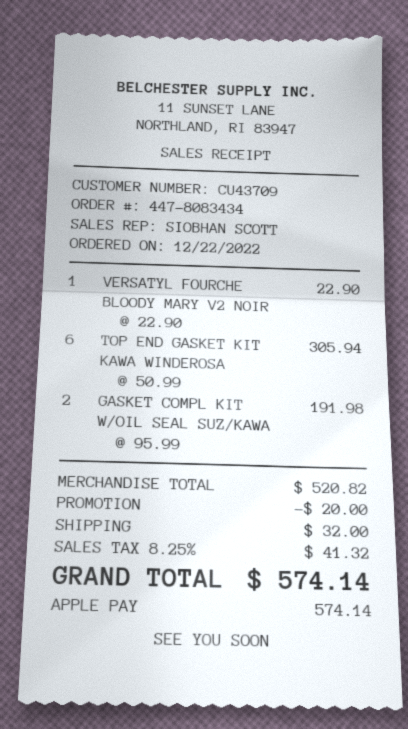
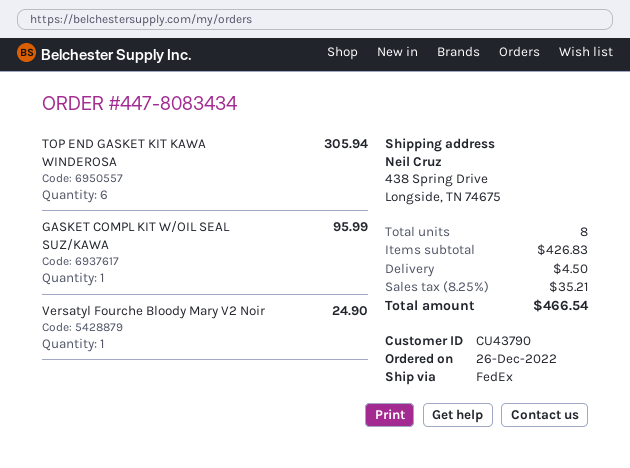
order date: 2022-12-22 -> 2022-12-26
customer number: CU43709 -> CU43790
VERSATYL FOURCHE BLOODY MARY V2 NOIR: 1 for 22.90 -> 1 for 24.90
GASKET COMPL KIT W/OIL SEAL SUZ/KAWA: 2 for 191.98 -> 1 for 95.99
subtotal: 520.82 -> 426.83
discount: 20.00 -> none
shipping: 32.00 -> 4.50
tax: 8.25% = 41.32 -> 8.25% = 35.21
total: 574.14 -> 466.54

